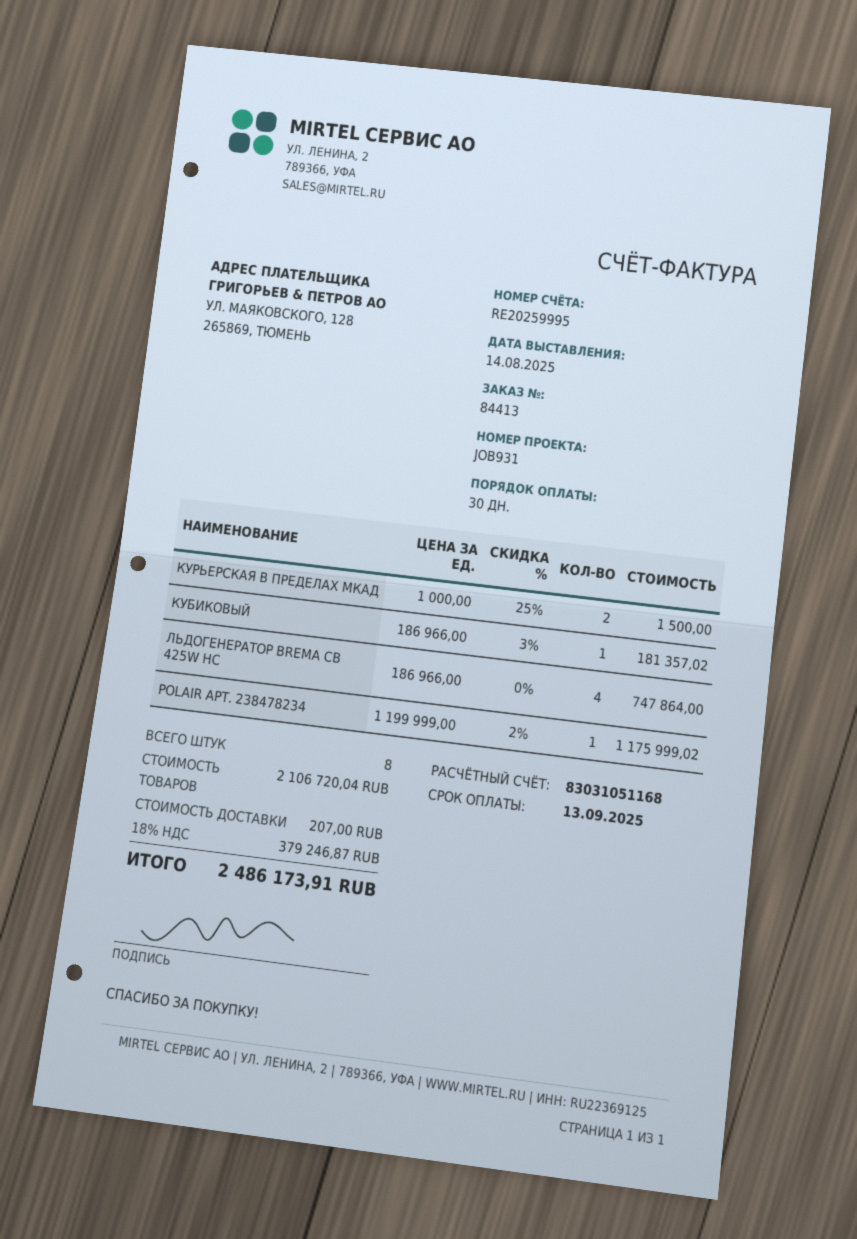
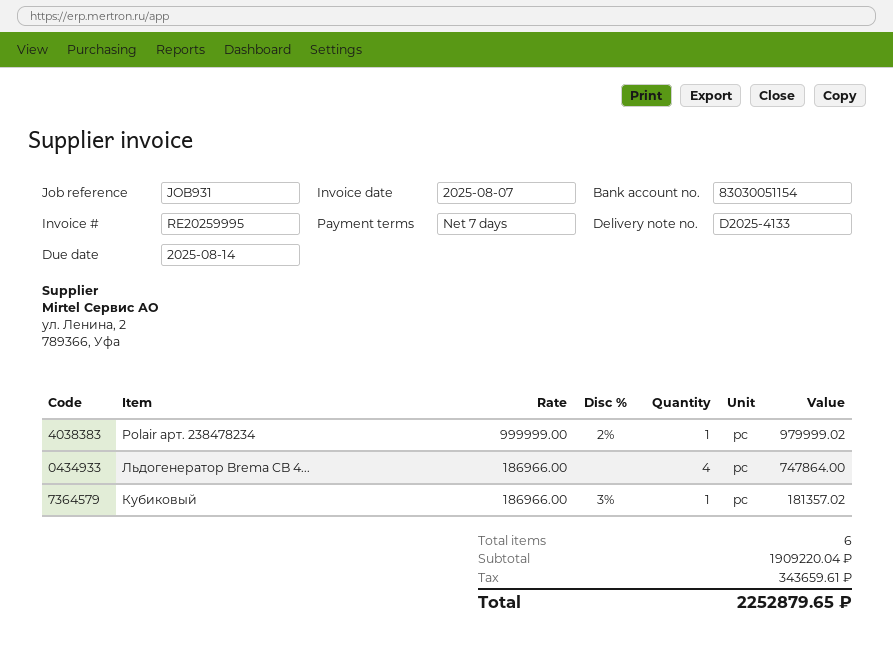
invoice date: 2025-08-14 -> 2025-08-07
payment terms: 30 days -> 7 days
due date: 2025-09-13 -> 2025-08-14
bank account: 83031051168 -> 83030051154
КУРЬЕРСКАЯ В ПРЕДЕЛАХ МКАД: 2 x 1000.00 - 25% = 1500.00 -> none
POLAIR АРТ. 238478234: 1 x 1199999.00 - 2% = 1175999.02 -> 1 x 999999.00 - 2% = 979999.02
total quantity: 8 -> 6
subtotal: 2106720.04 -> 1909220.04
shipping: 207.00 -> none
tax: 379246.87 -> 343659.61
total: 2486173.91 -> 2252879.65

